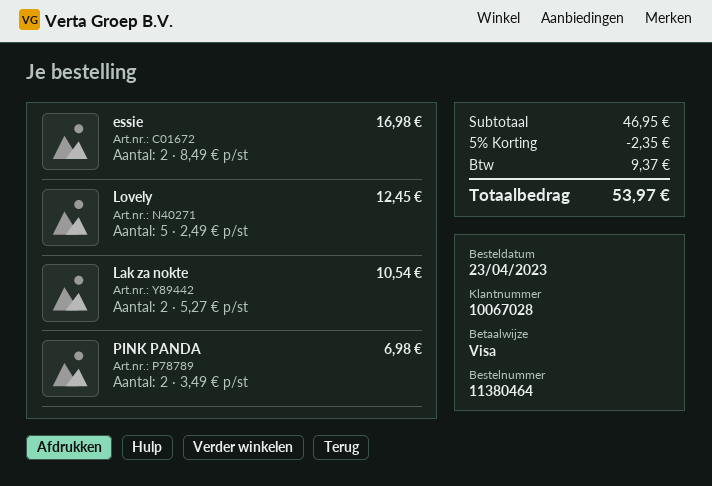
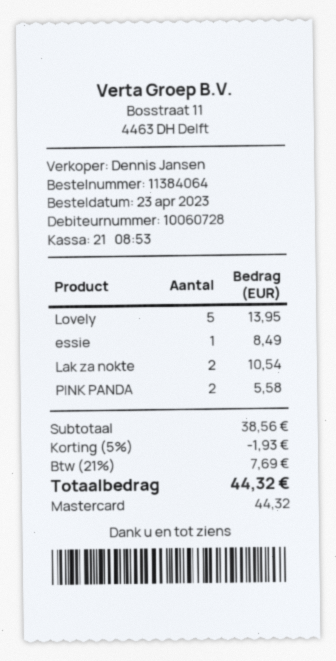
order number: 11380464 -> 11384064
customer number: 10067028 -> 10060728
payment method: Visa -> Mastercard
essie: 2 for 16.98 -> 1 for 8.49
Lovely: 5 for 12.45 -> 5 for 13.95
PINK PANDA: 2 for 6.98 -> 2 for 5.58
subtotal: 46.95 -> 38.56
discount: 5% = 2.35 -> 5% = 1.93
tax: 9.37 -> 7.69
total: 53.97 -> 44.32

